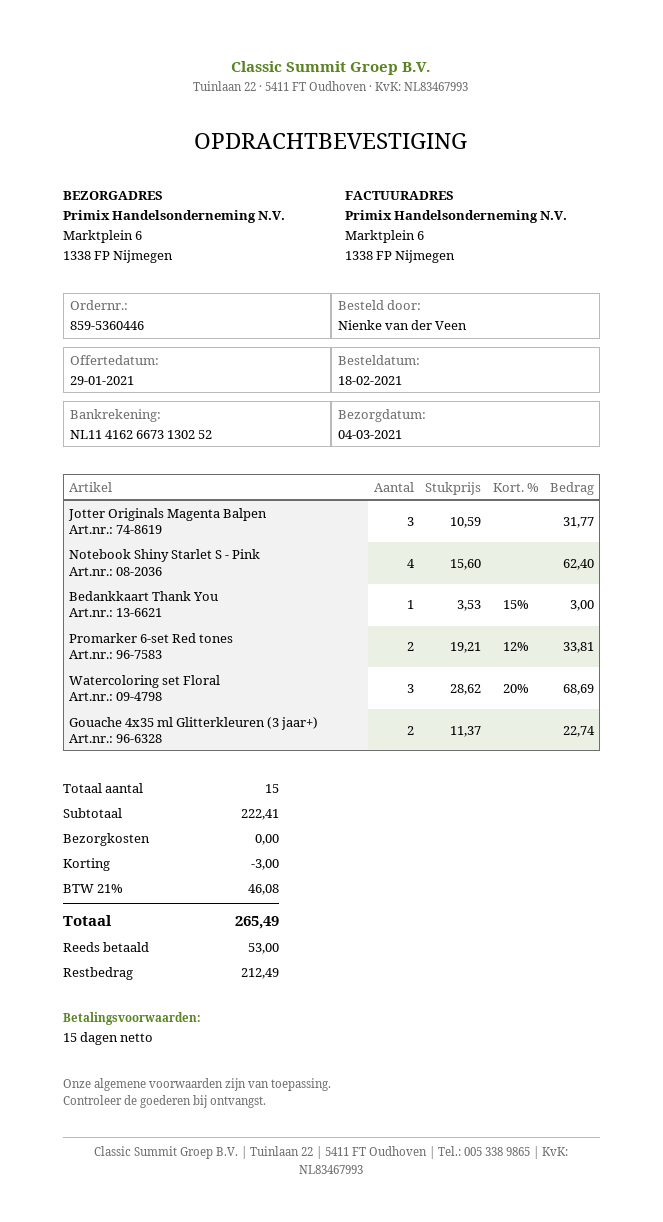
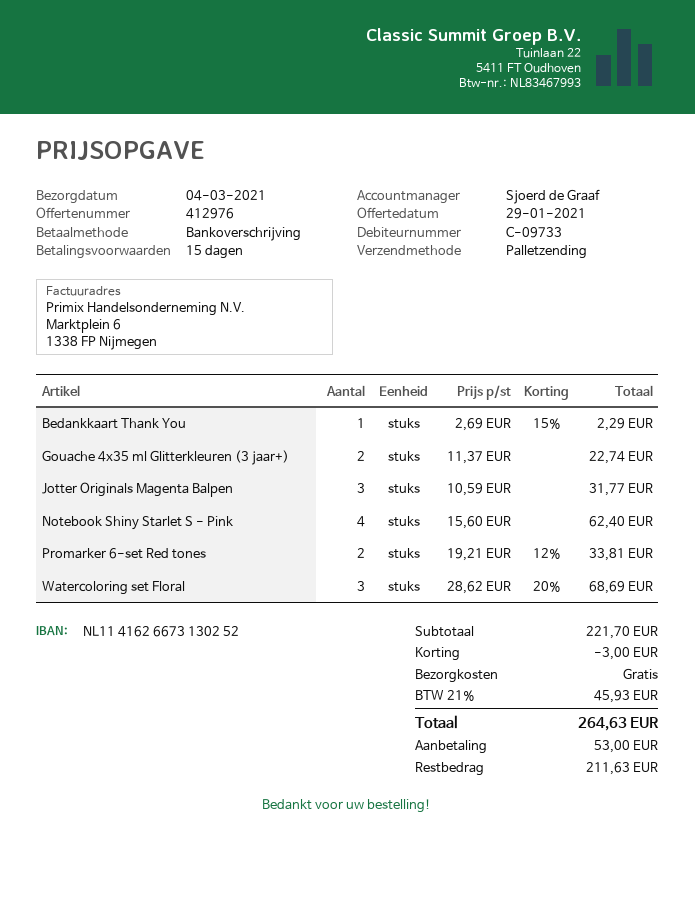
Bedankkaart Thank You: 1 x 3.53 - 15% = 3.00 -> 1 x 2.69 - 15% = 2.29
subtotal: 222.41 -> 221.70
tax: 21% = 46.08 -> 21% = 45.93
total: 265.49 -> 264.63
balance: 212.49 -> 211.63

